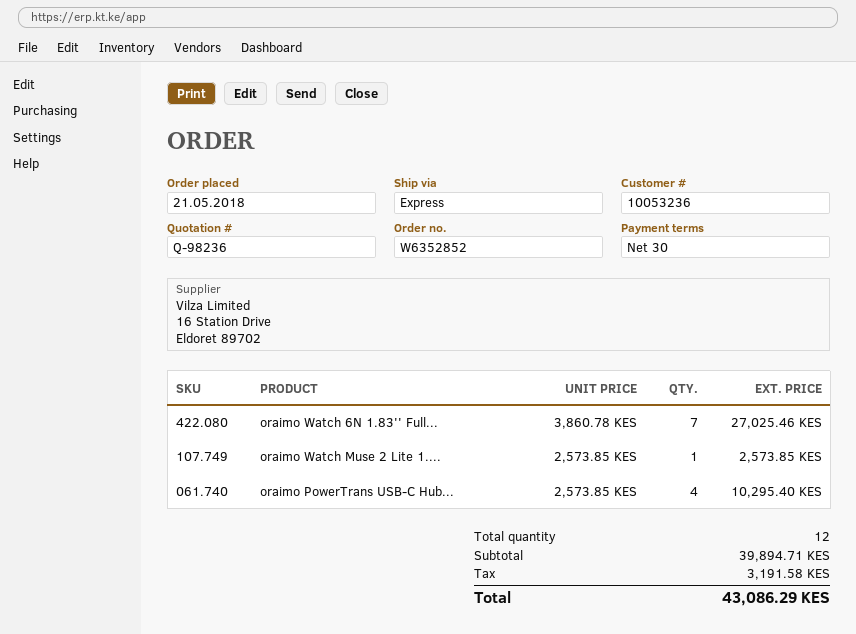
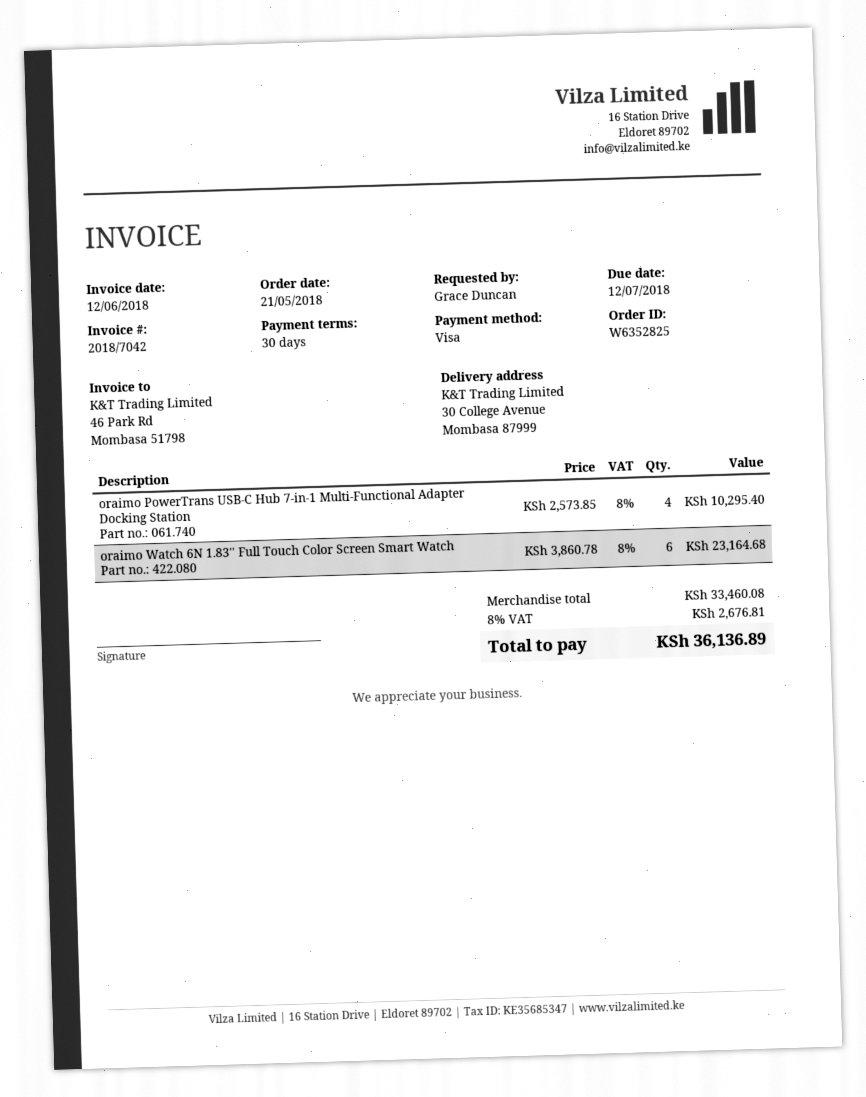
order number: W6352852 -> W6352825
oraimo Watch 6N 1.83'' Full...: 7 x 3860.78 = 27025.46 -> 6 x 3860.78 = 23164.68
oraimo Watch Muse 2 Lite 1....: 1 x 2573.85 = 2573.85 -> none
subtotal: 39894.71 -> 33460.08
tax: 3191.58 -> 2676.81
total: 43086.29 -> 36136.89

